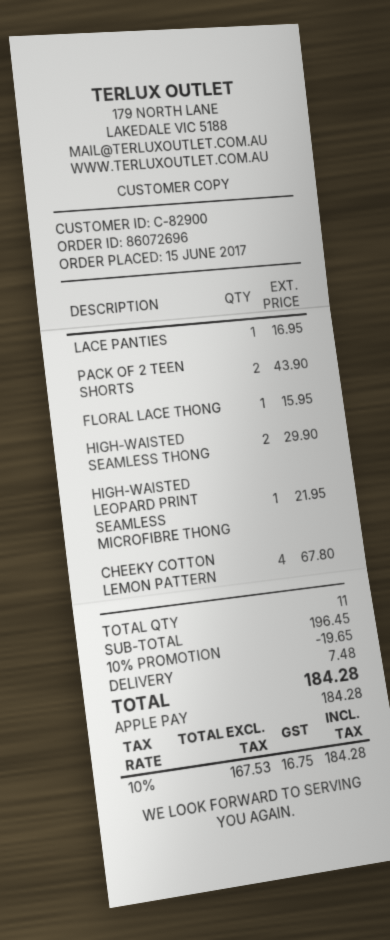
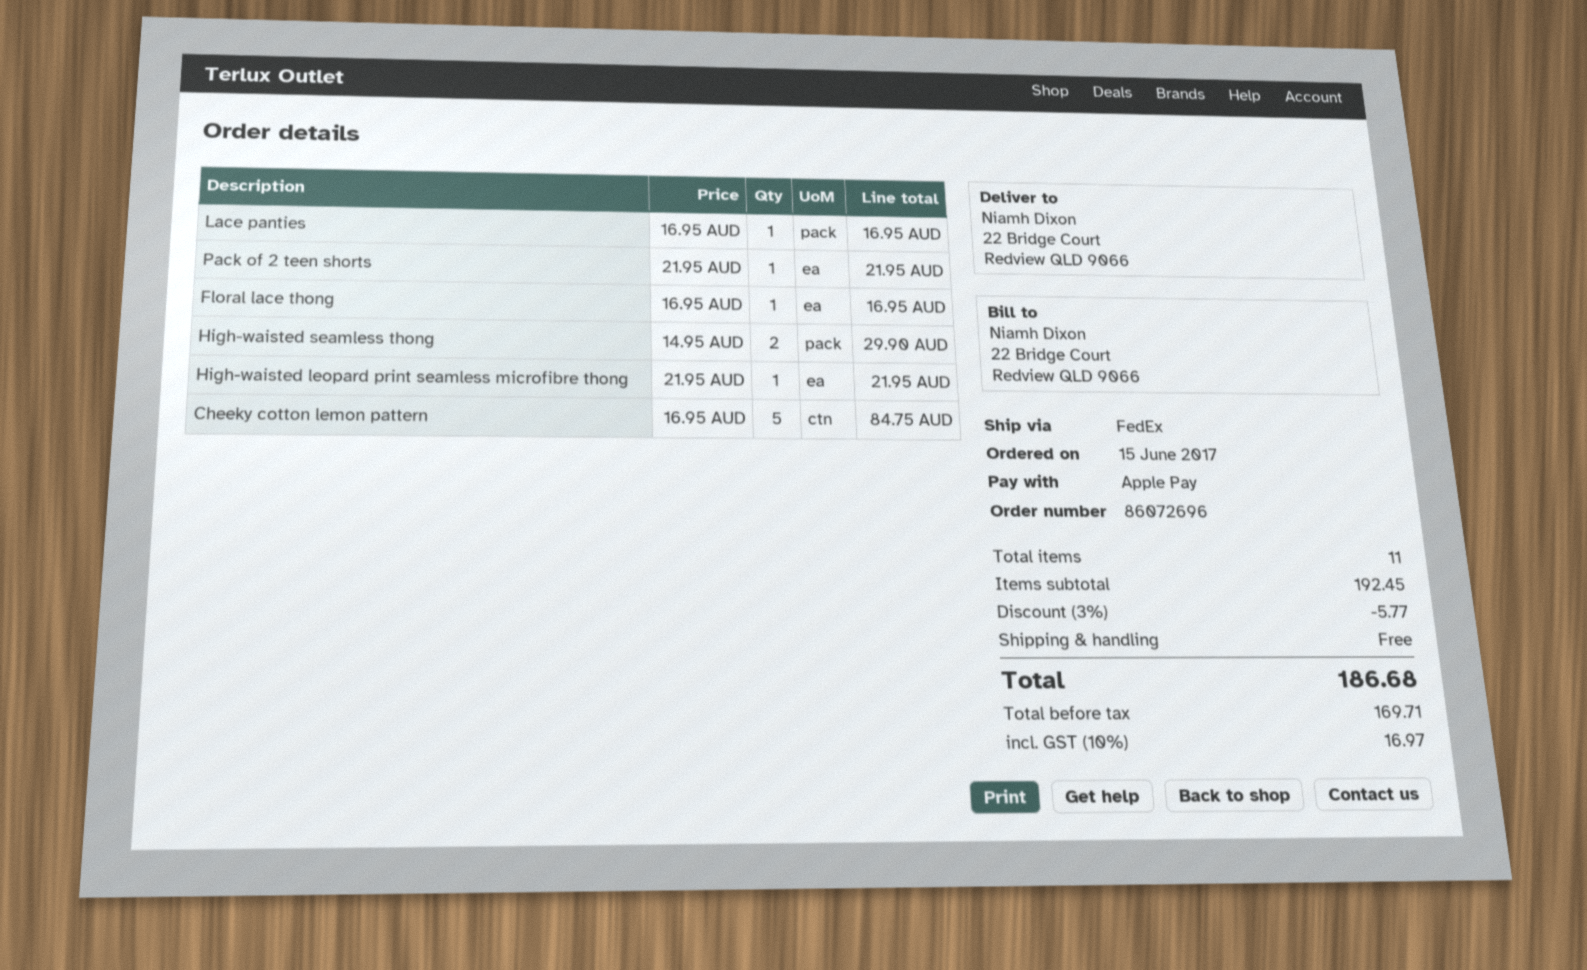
PACK OF 2 TEEN SHORTS: 2 for 43.90 -> 1 for 21.95
FLORAL LACE THONG: 1 for 15.95 -> 1 for 16.95
CHEEKY COTTON LEMON PATTERN: 4 for 67.80 -> 5 for 84.75
subtotal: 196.45 -> 192.45
discount: 10% = 19.65 -> 3% = 5.77
shipping: 7.48 -> 0.00
net: 167.53 -> 169.71
tax: 10% = 16.75 -> 10% = 16.97
total: 184.28 -> 186.68

